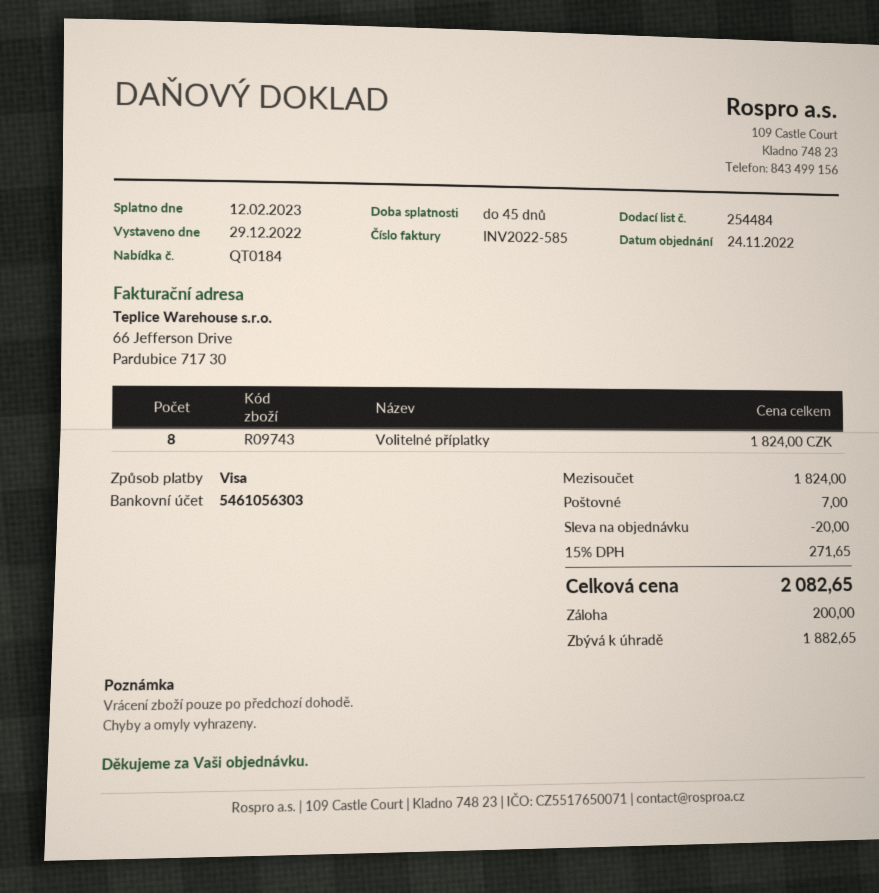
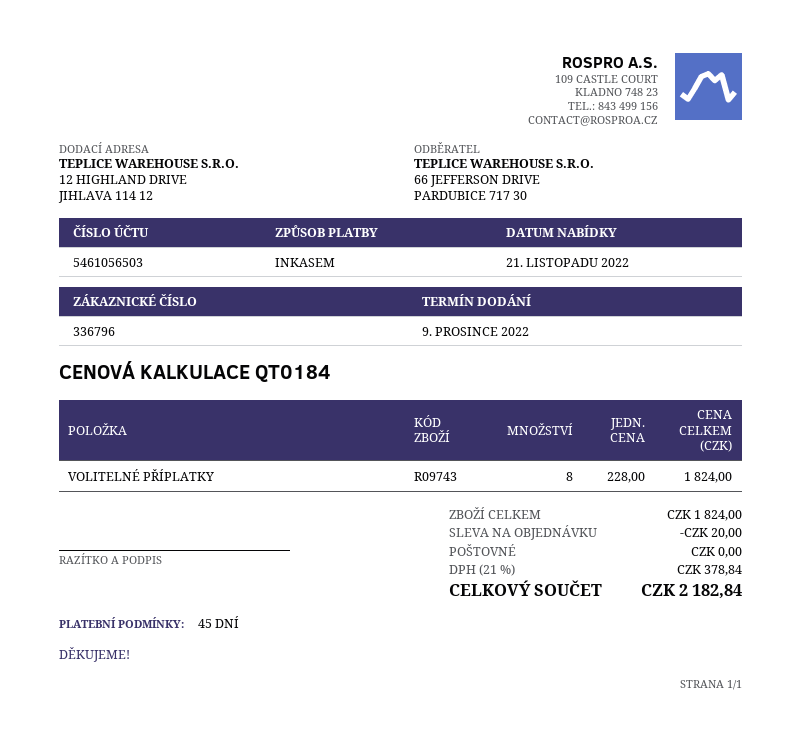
payment method: Visa -> direct debit
bank account: 5461056303 -> 5461056503
shipping: 7.00 -> 0.00
tax: 15% = 271.65 -> 21% = 378.84
total: 2082.65 -> 2182.84

